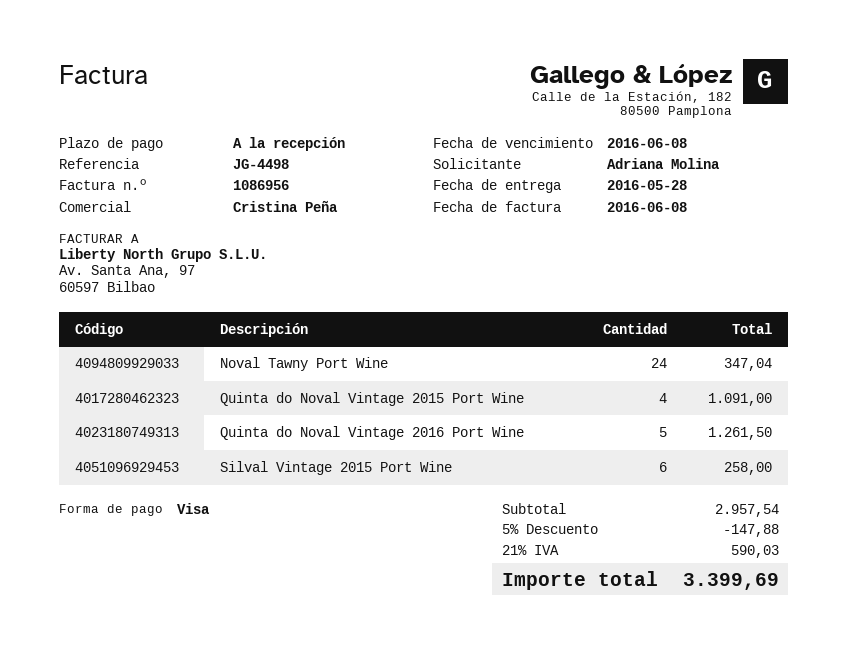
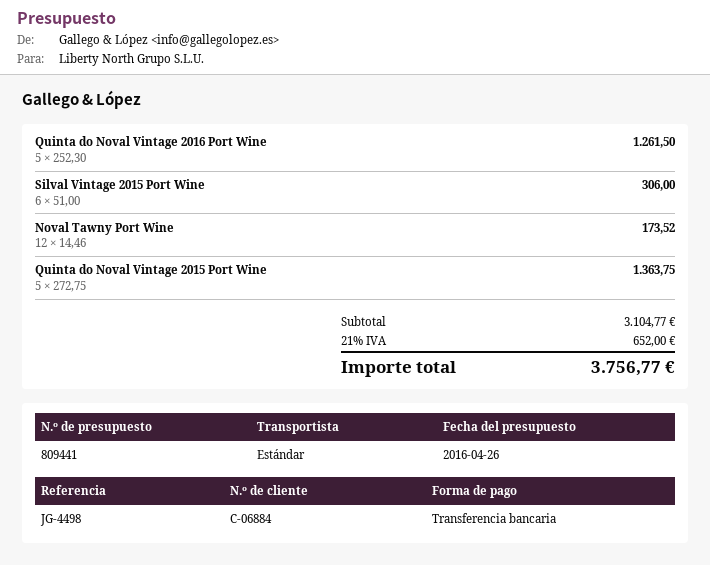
payment method: Visa -> bank transfer
Noval Tawny Port Wine: 24 for 347.04 -> 12 for 173.52
Quinta do Noval Vintage 2015 Port Wine: 4 for 1091.00 -> 5 for 1363.75
Silval Vintage 2015 Port Wine: 6 for 258.00 -> 6 for 306.00
subtotal: 2957.54 -> 3104.77
discount: 5% = 147.88 -> none
tax: 21% = 590.03 -> 21% = 652.00
total: 3399.69 -> 3756.77

